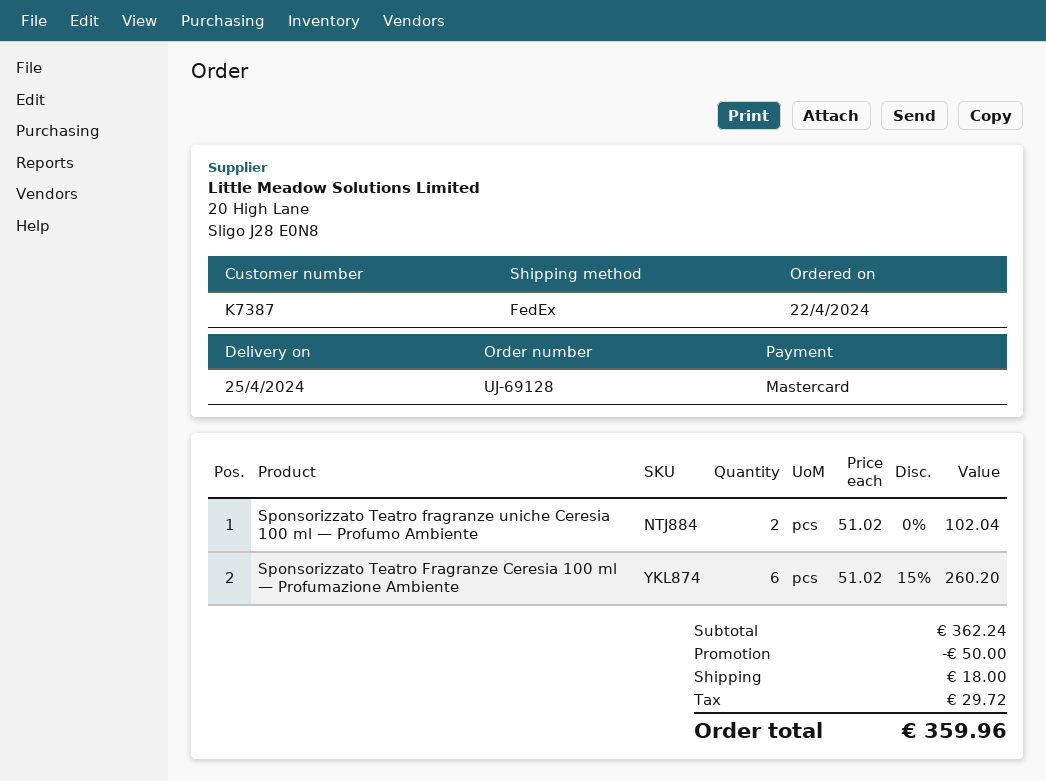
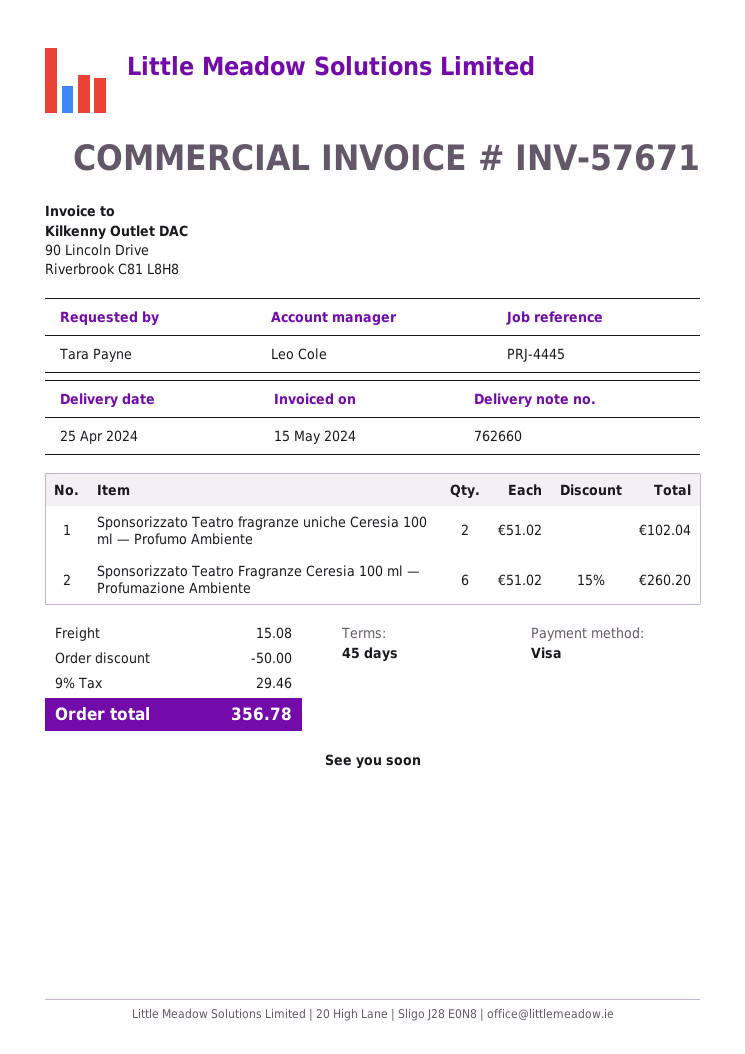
payment method: Mastercard -> Visa
shipping: 18.00 -> 15.08
tax: 29.72 -> 29.46
total: 359.96 -> 356.78

